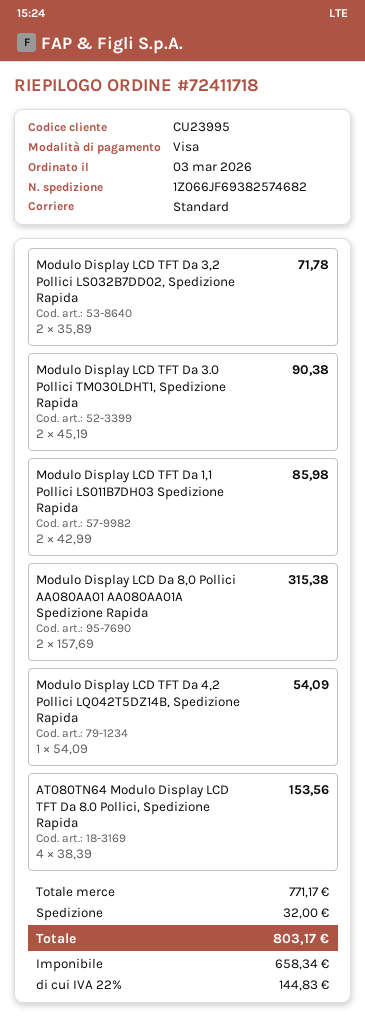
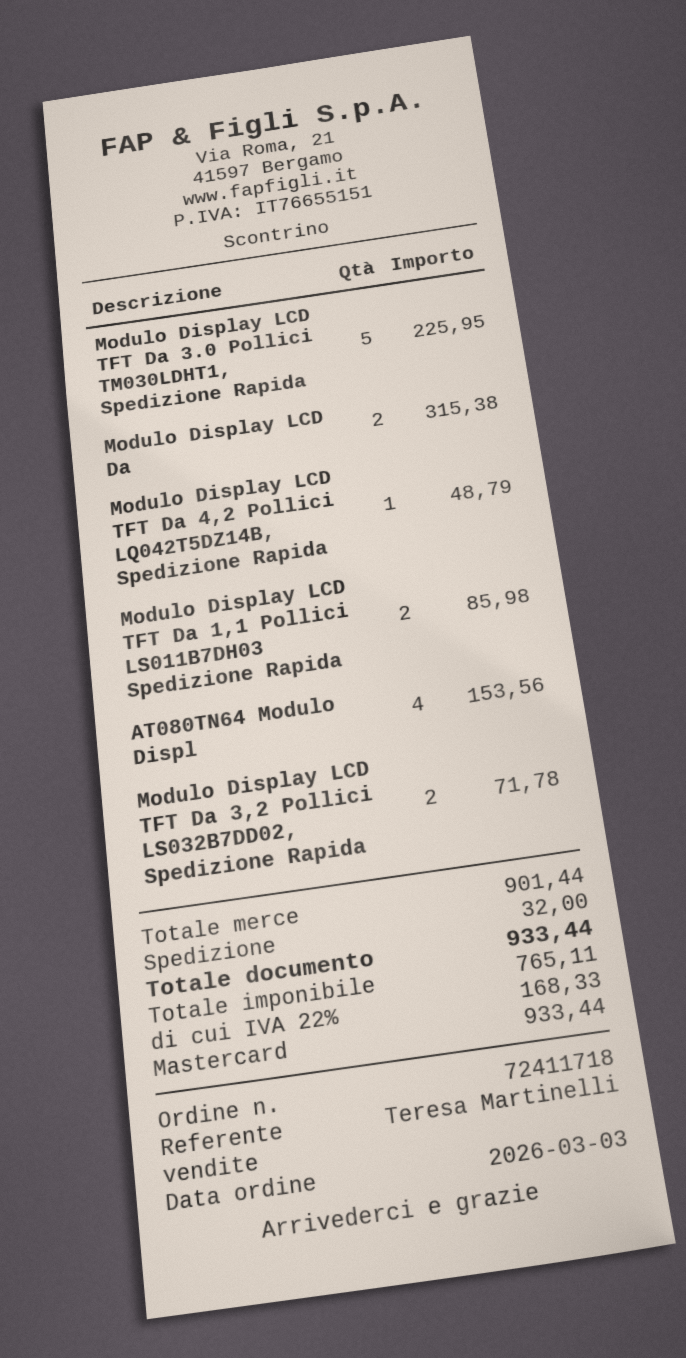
payment method: Visa -> Mastercard
Modulo Display LCD TFT Da 3.0 Pollici TM030LDHT1, Spedizione Rapida: 2 for 90.38 -> 5 for 225.95
Modulo Display LCD TFT Da 4,2 Pollici LQ042T5DZ14B, Spedizione Rapida: 1 for 54.09 -> 1 for 48.79
subtotal: 771.17 -> 901.44
net: 658.34 -> 765.11
tax: 22% = 144.83 -> 22% = 168.33
total: 803.17 -> 933.44

